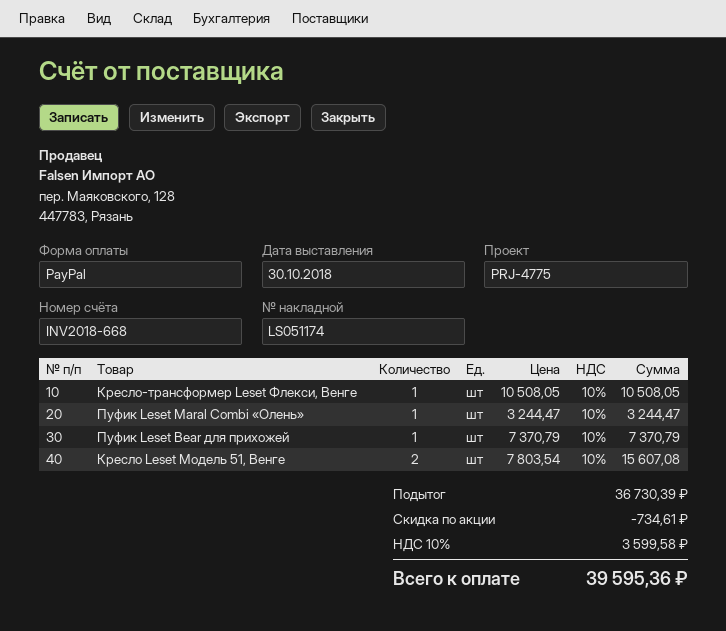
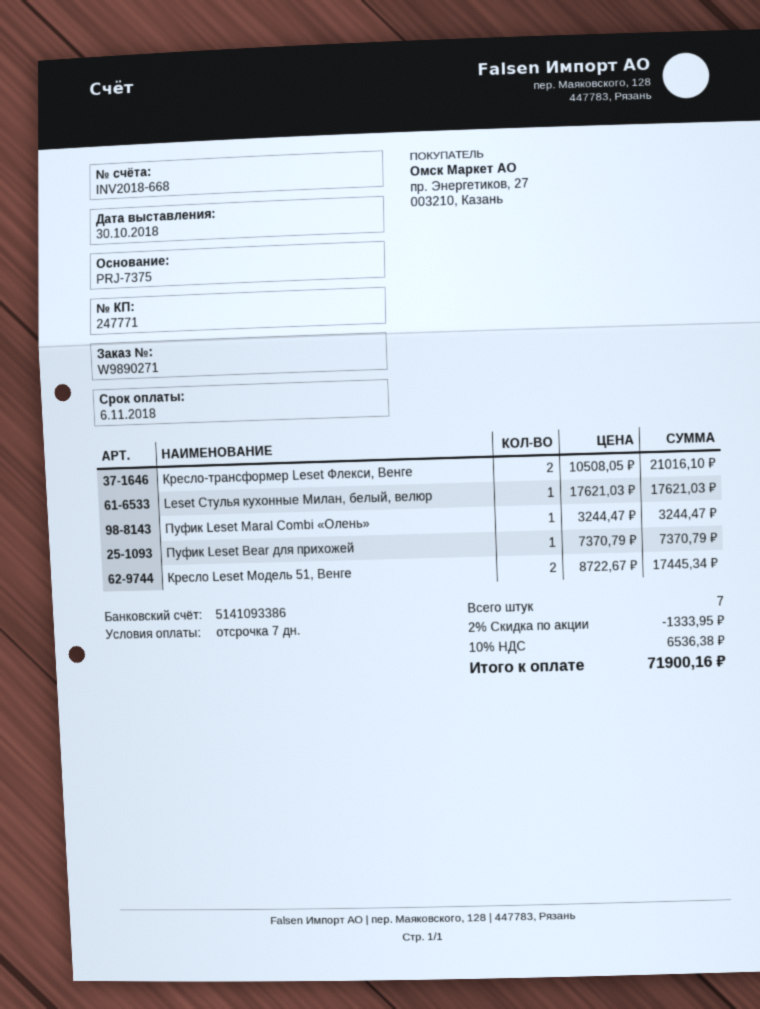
reference: PRJ-4775 -> PRJ-7375
Кресло-трансформер Leset Флекси, Венге: 1 x 10508.05 = 10508.05 -> 2 x 10508.05 = 21016.10
Кресло Leset Модель 51, Венге: 2 x 7803.54 = 15607.08 -> 2 x 8722.67 = 17445.34
Leset Стулья кухонные Милан, белый, велюр: none -> 1 x 17621.03 = 17621.03
discount: 734.61 -> 1333.95
tax: 10% = 3599.58 -> 10% = 6536.38
total: 39595.36 -> 71900.16

